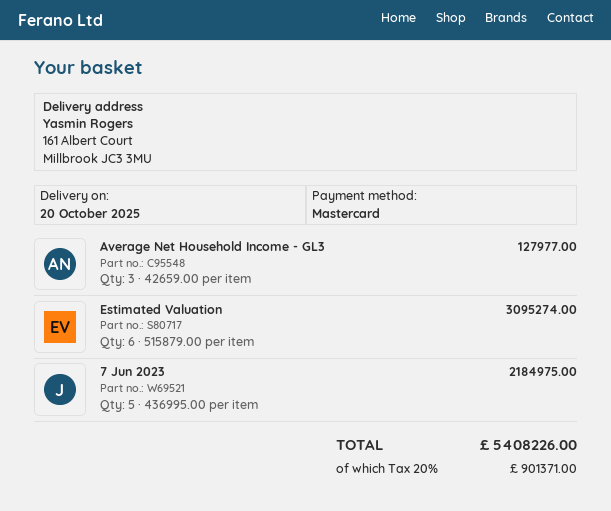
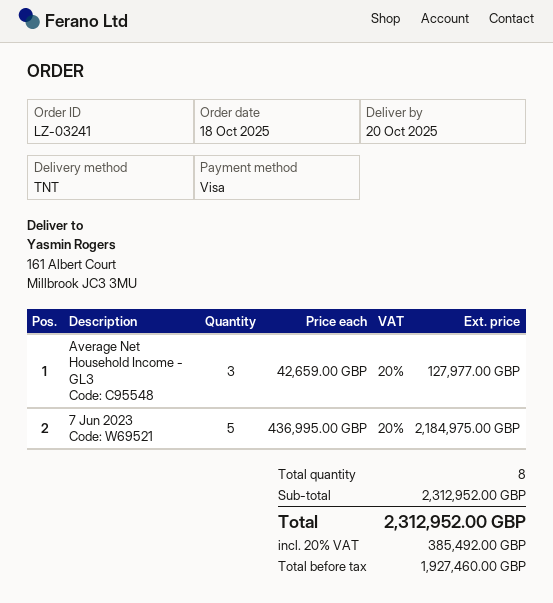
payment method: Mastercard -> Visa
Estimated Valuation: 6 x 515879.00 = 3095274.00 -> none
tax: 20% = 901371.00 -> 20% = 385492.00
total: 5408226.00 -> 2312952.00

